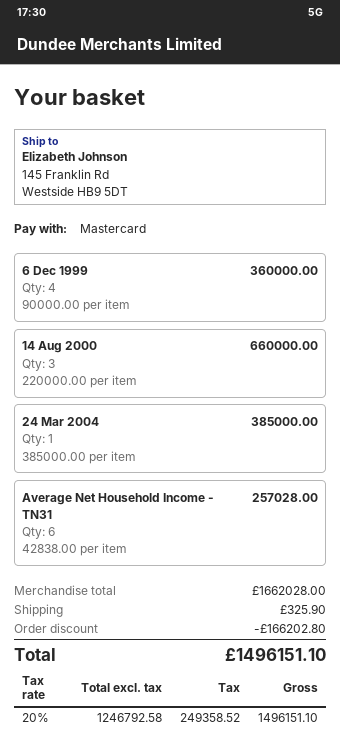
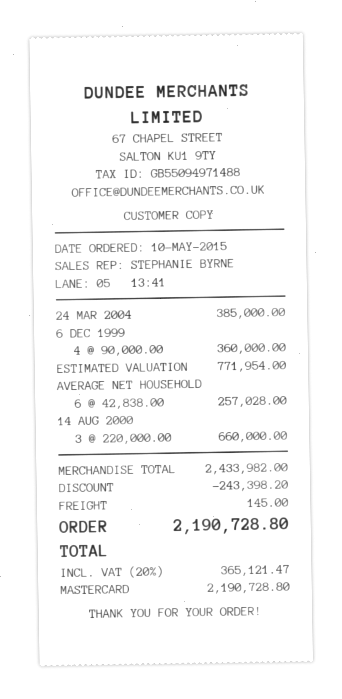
ESTIMATED VALUATION: none -> 1 x 771954.00 = 771954.00
subtotal: 1662028.00 -> 2433982.00
discount: 166202.80 -> 243398.20
shipping: 325.90 -> 145.00
tax: 20% = 249358.52 -> 20% = 365121.47
total: 1496151.10 -> 2190728.80

